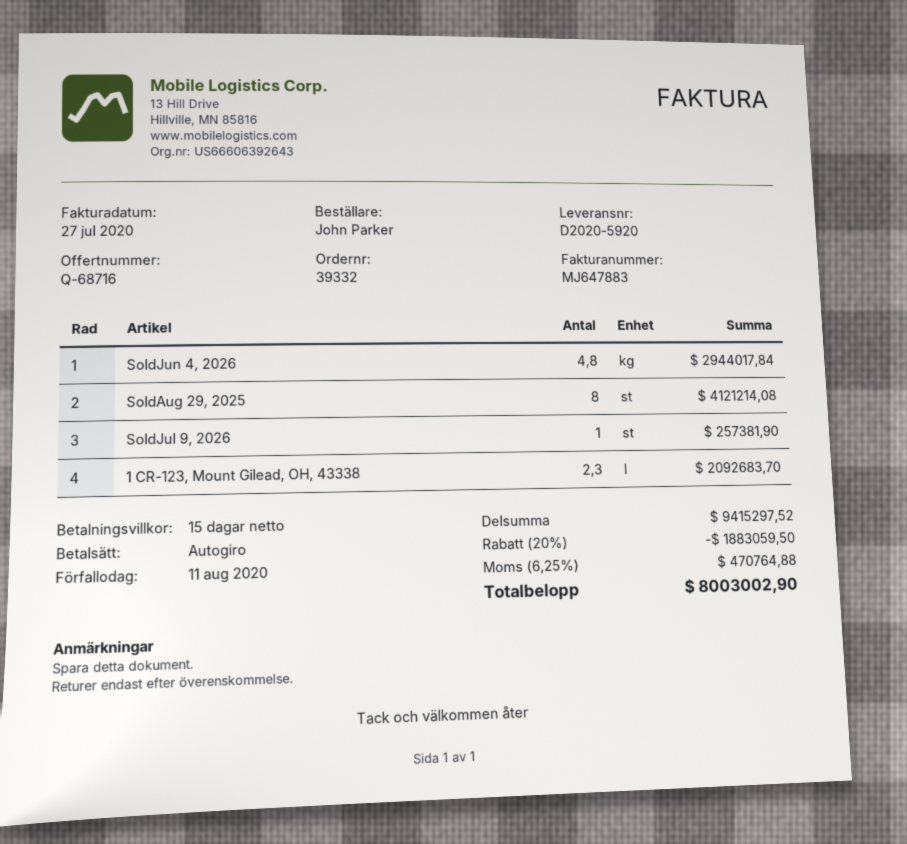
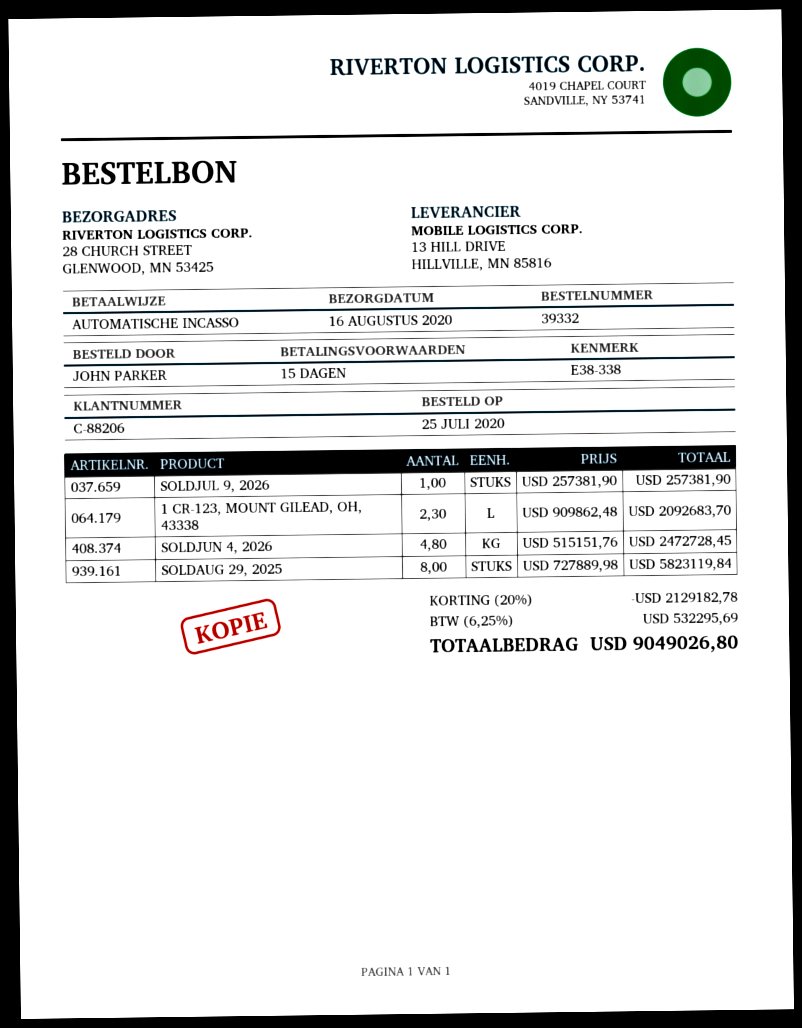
SoldJun 4, 2026: 4.8 for 2944017.84 -> 4.8 for 2472728.45
SoldAug 29, 2025: 8 for 4121214.08 -> 8 for 5823119.84
discount: 20% = 1883059.50 -> 20% = 2129182.78
tax: 6.25% = 470764.88 -> 6.25% = 532295.69
total: 8003002.90 -> 9049026.80

